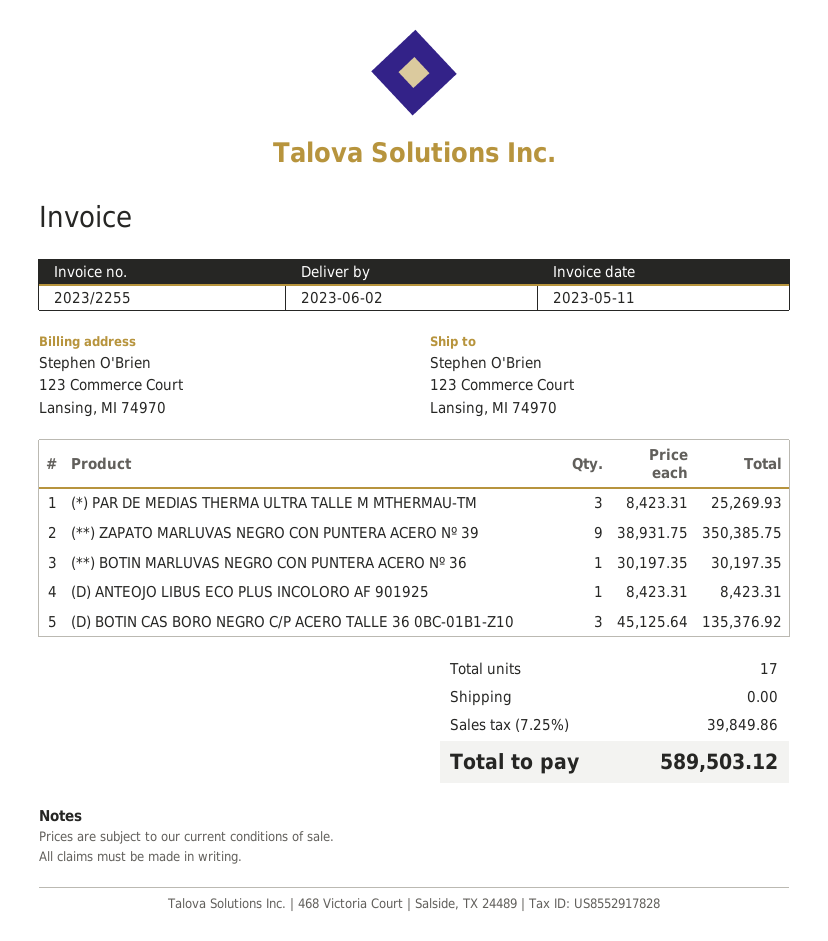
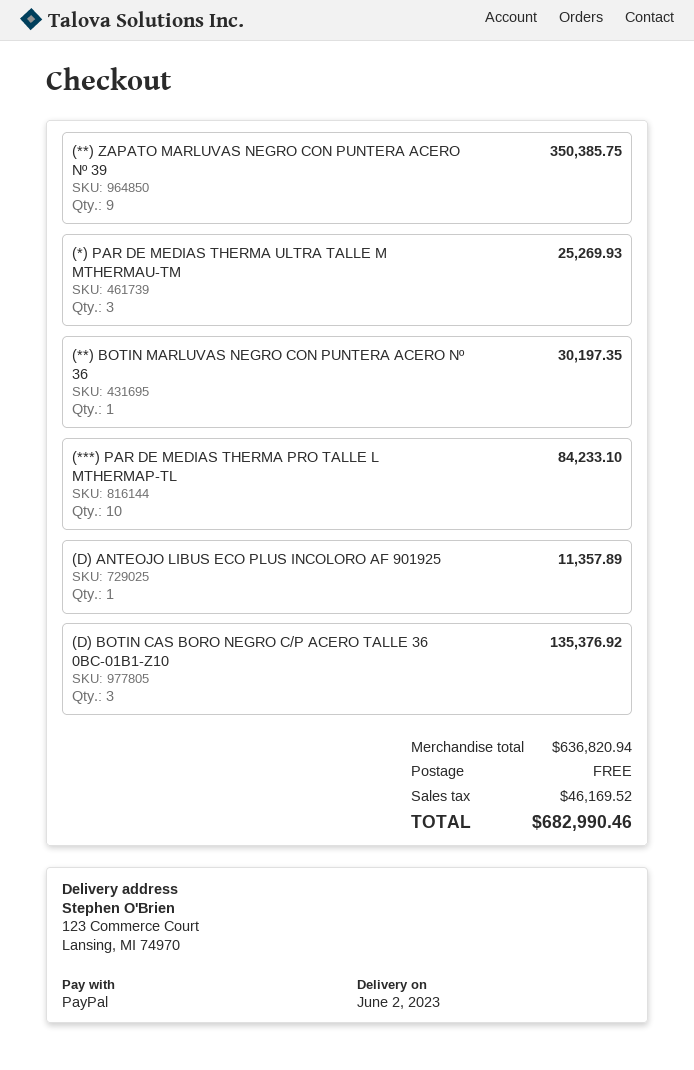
(D) ANTEOJO LIBUS ECO PLUS INCOLORO AF 901925: 1 for 8423.31 -> 1 for 11357.89
(***) PAR DE MEDIAS THERMA PRO TALLE L MTHERMAP-TL: none -> 10 for 84233.10
tax: 39849.86 -> 46169.52
total: 589503.12 -> 682990.46

